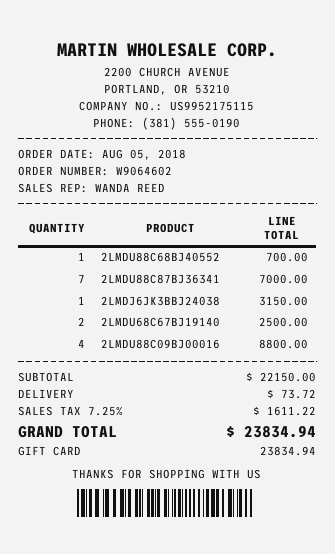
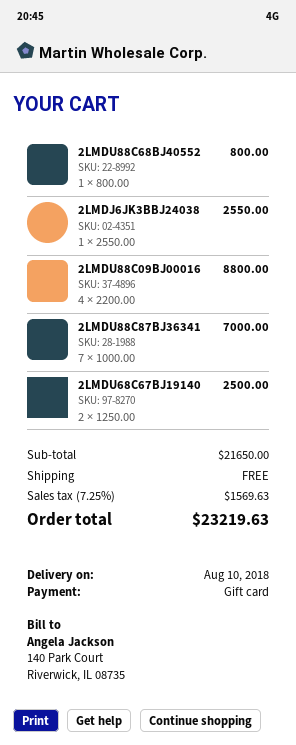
2LMDU88C68BJ40552: 1 for 700.00 -> 1 for 800.00
2LMDJ6JK3BBJ24038: 1 for 3150.00 -> 1 for 2550.00
subtotal: 22150.00 -> 21650.00
shipping: 73.72 -> 0.00
tax: 7.25% = 1611.22 -> 7.25% = 1569.63
total: 23834.94 -> 23219.63

